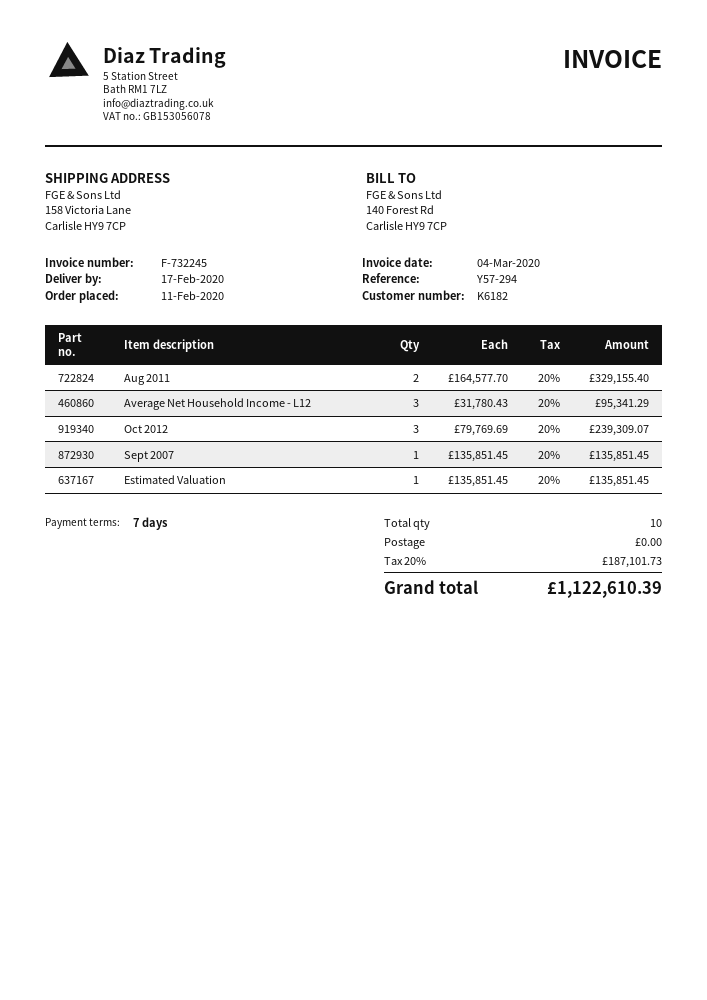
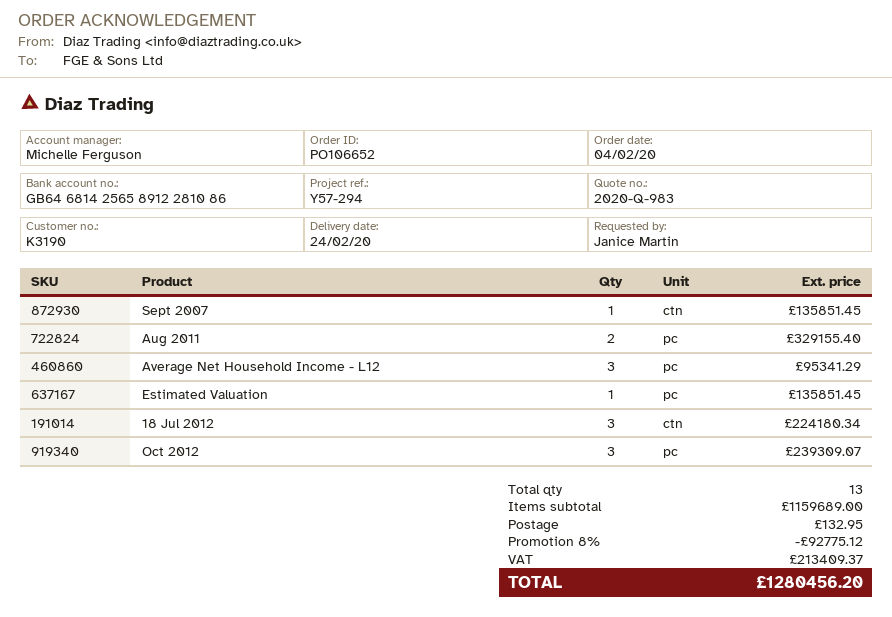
order date: 2020-02-11 -> 2020-02-04
delivery date: 2020-02-17 -> 2020-02-24
customer number: K6182 -> K3190
18 Jul 2012: none -> 3 for 224180.34
total quantity: 10 -> 13
discount: none -> 8% = 92775.12
shipping: 0.00 -> 132.95
tax: 187101.73 -> 213409.37
total: 1122610.39 -> 1280456.20

